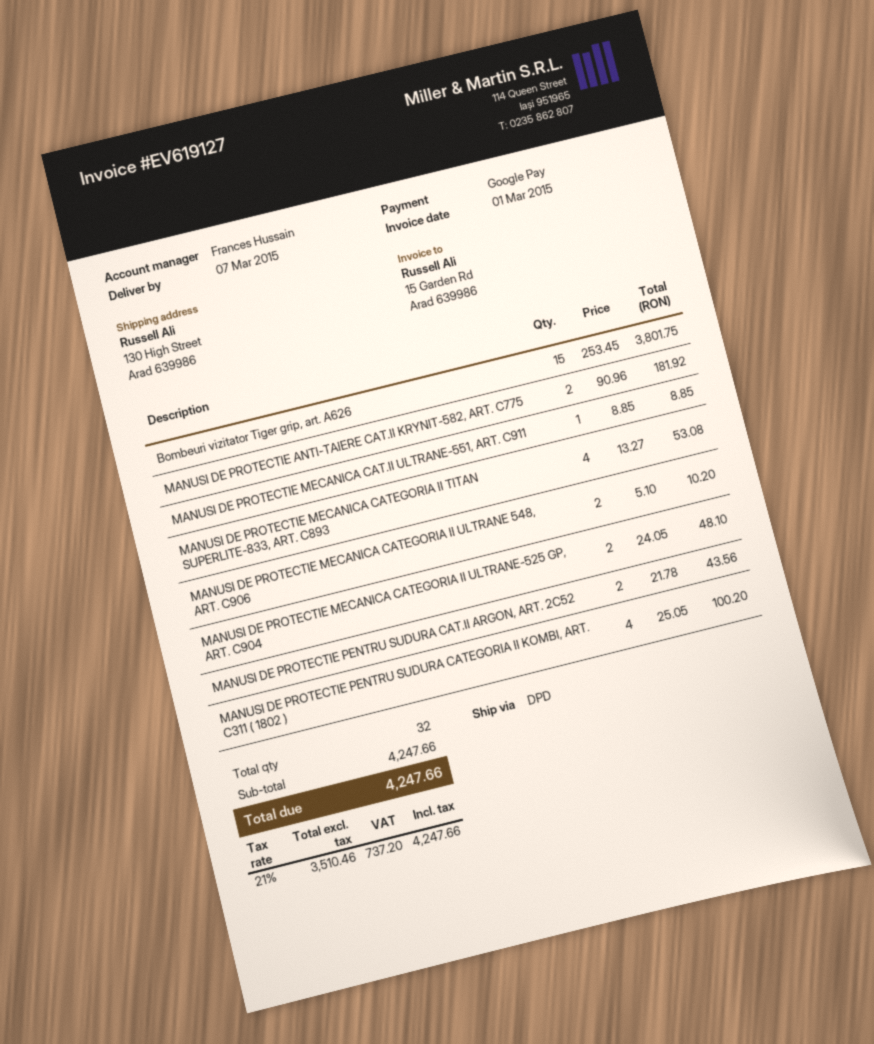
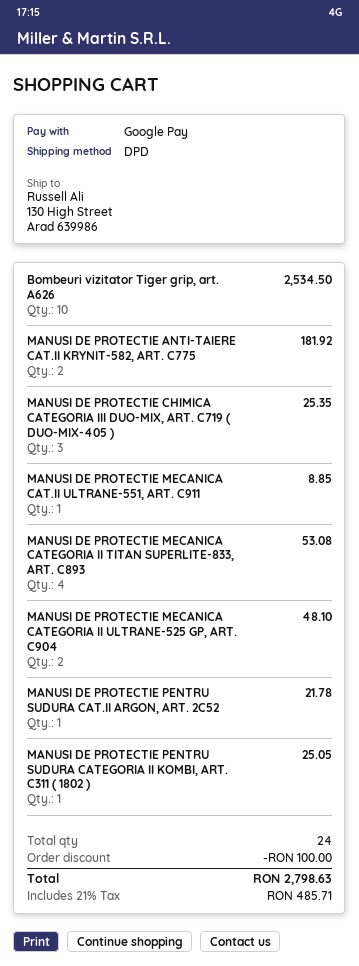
Bombeuri vizitator Tiger grip, art. A626: 15 for 3801.75 -> 10 for 2534.50
MANUSI DE PROTECTIE MECANICA CATEGORIA II ULTRANE 548, ART. C906: 2 for 10.20 -> none
MANUSI DE PROTECTIE PENTRU SUDURA CAT.II ARGON, ART. 2C52: 2 for 43.56 -> 1 for 21.78
MANUSI DE PROTECTIE PENTRU SUDURA CATEGORIA II KOMBI, ART. C311 ( 1802 ): 4 for 100.20 -> 1 for 25.05
MANUSI DE PROTECTIE CHIMICA CATEGORIA III DUO-MIX, ART. C719 ( DUO-MIX-405 ): none -> 3 for 25.35
total quantity: 32 -> 24
discount: none -> 100.00
tax: 21% = 737.20 -> 21% = 485.71
total: 4247.66 -> 2798.63

